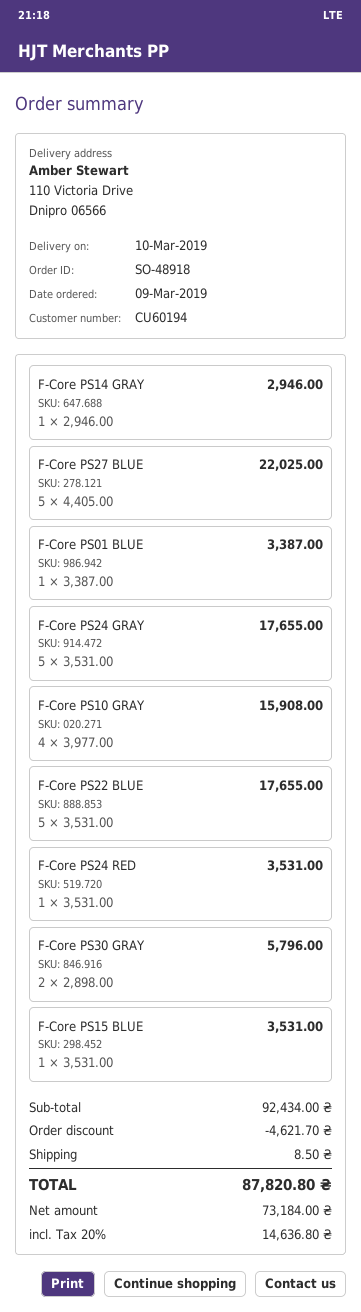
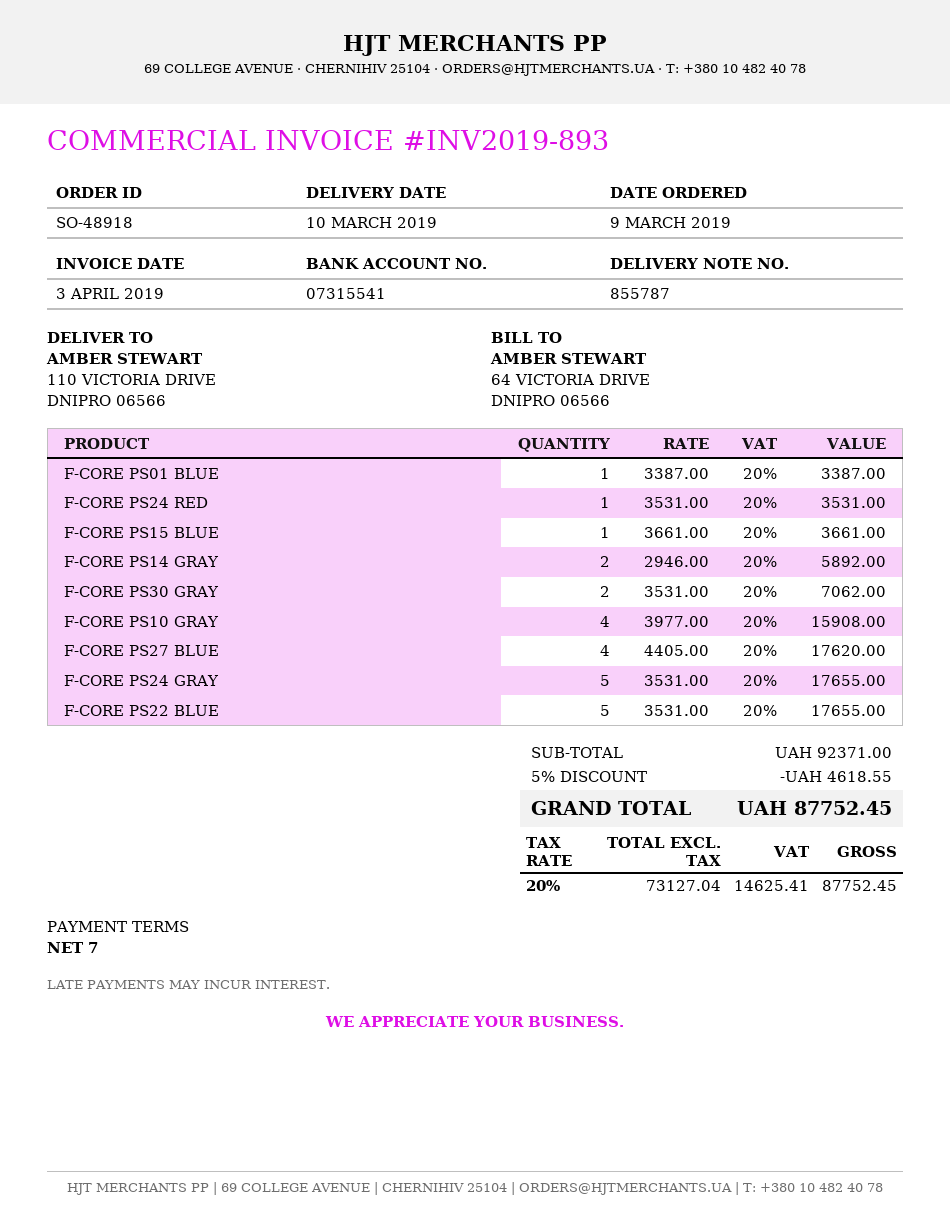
F-Core PS14 GRAY: 1 x 2946.00 = 2946.00 -> 2 x 2946.00 = 5892.00
F-Core PS27 BLUE: 5 x 4405.00 = 22025.00 -> 4 x 4405.00 = 17620.00
F-Core PS30 GRAY: 2 x 2898.00 = 5796.00 -> 2 x 3531.00 = 7062.00
F-Core PS15 BLUE: 1 x 3531.00 = 3531.00 -> 1 x 3661.00 = 3661.00
subtotal: 92434.00 -> 92371.00
discount: 4621.70 -> 4618.55
shipping: 8.50 -> none
net: 73184.00 -> 73127.04
tax: 20% = 14636.80 -> 20% = 14625.41
total: 87820.80 -> 87752.45

